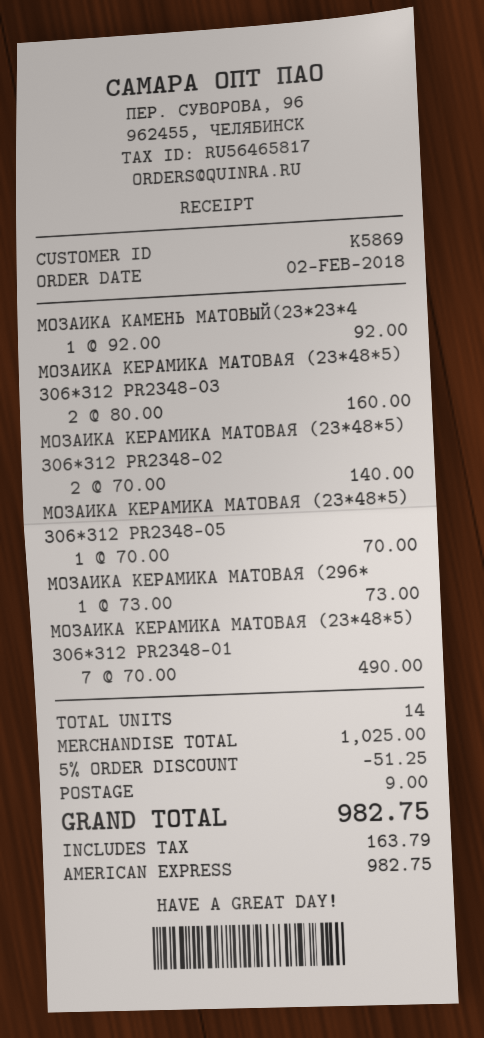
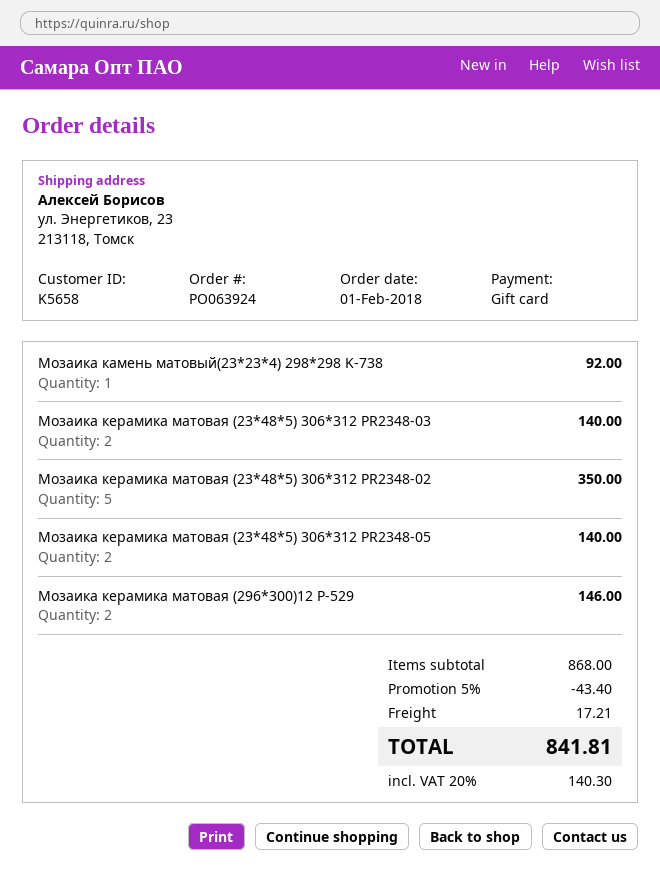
order date: 2018-02-02 -> 2018-02-01
customer number: K5869 -> K5658
payment method: American Express -> gift card
МОЗАИКА КЕРАМИКА МАТОВАЯ (23*48*5) 306*312 PR2348-03: 2 for 160.00 -> 2 for 140.00
МОЗАИКА КЕРАМИКА МАТОВАЯ (23*48*5) 306*312 PR2348-02: 2 for 140.00 -> 5 for 350.00
МОЗАИКА КЕРАМИКА МАТОВАЯ (23*48*5) 306*312 PR2348-05: 1 for 70.00 -> 2 for 140.00
МОЗАИКА КЕРАМИКА МАТОВАЯ (296*: 1 for 73.00 -> 2 for 146.00
МОЗАИКА КЕРАМИКА МАТОВАЯ (23*48*5) 306*312 PR2348-01: 7 for 490.00 -> none
subtotal: 1025.00 -> 868.00
discount: 5% = 51.25 -> 5% = 43.40
shipping: 9.00 -> 17.21
tax: 163.79 -> 140.30
total: 982.75 -> 841.81

